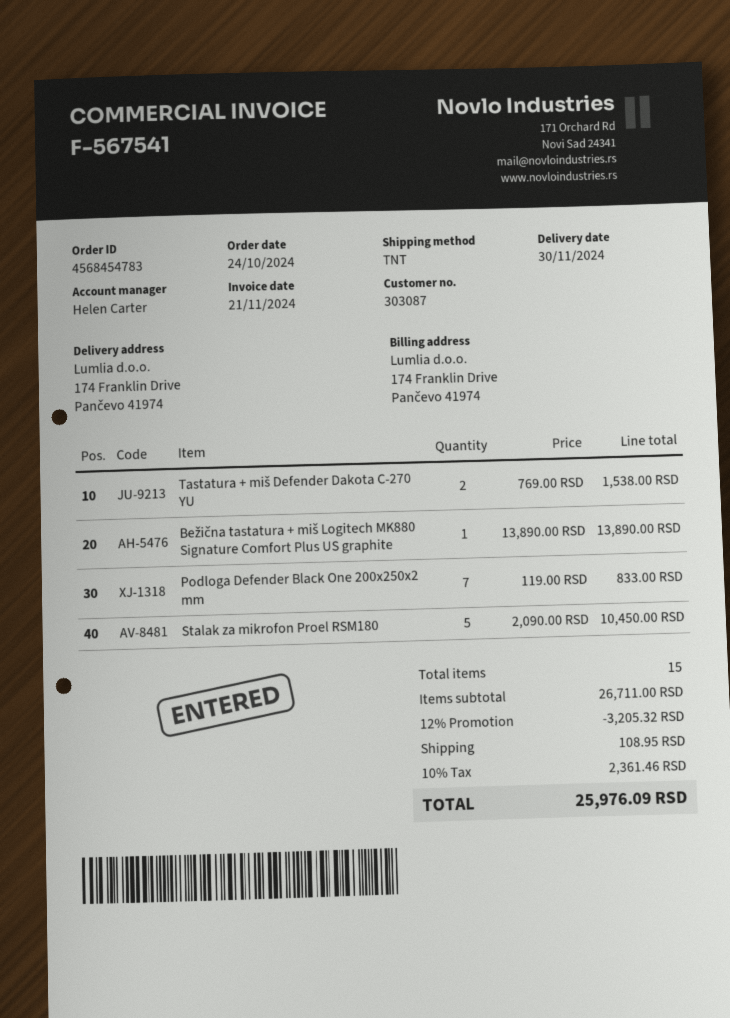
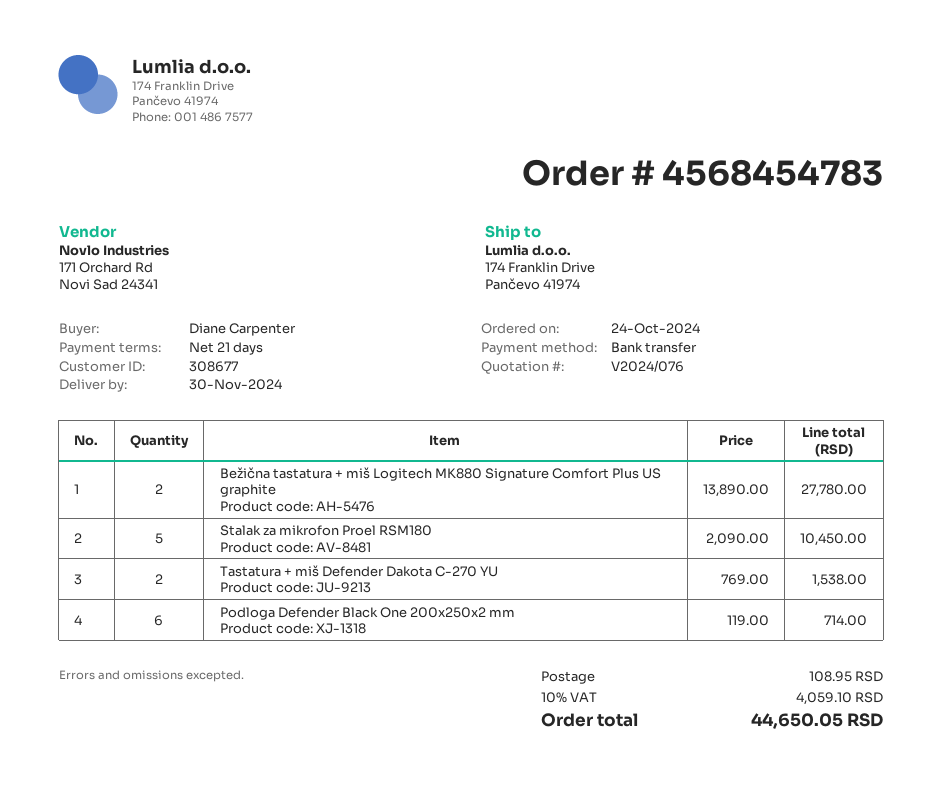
customer number: 303087 -> 308677
Bežična tastatura + miš Logitech MK880 Signature Comfort Plus US graphite: 1 x 13890.00 = 13890.00 -> 2 x 13890.00 = 27780.00
Podloga Defender Black One 200x250x2 mm: 7 x 119.00 = 833.00 -> 6 x 119.00 = 714.00
discount: 12% = 3205.32 -> none
tax: 10% = 2361.46 -> 10% = 4059.10
total: 25976.09 -> 44650.05

